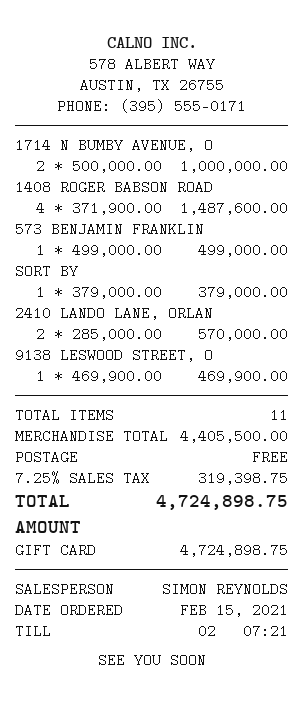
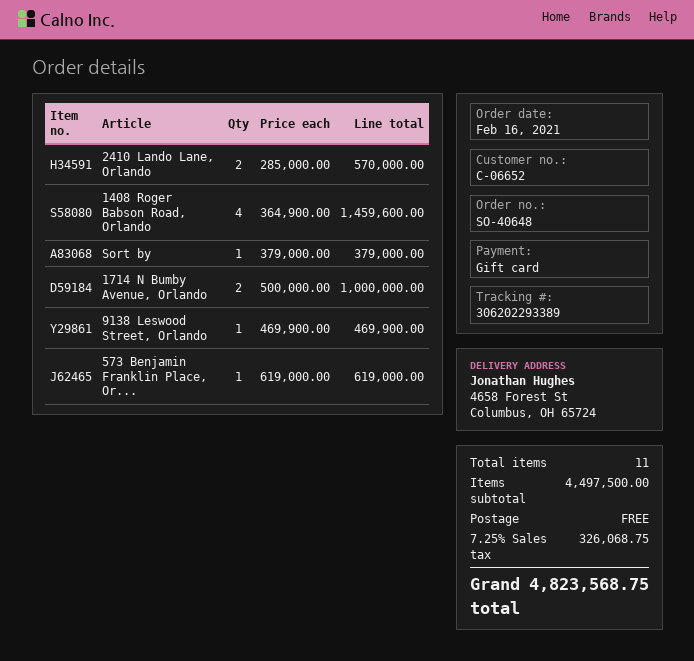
order date: 2021-02-15 -> 2021-02-16
1408 ROGER BABSON ROAD: 4 x 371900.00 = 1487600.00 -> 4 x 364900.00 = 1459600.00
573 BENJAMIN FRANKLIN: 1 x 499000.00 = 499000.00 -> 1 x 619000.00 = 619000.00
subtotal: 4405500.00 -> 4497500.00
tax: 7.25% = 319398.75 -> 7.25% = 326068.75
total: 4724898.75 -> 4823568.75

